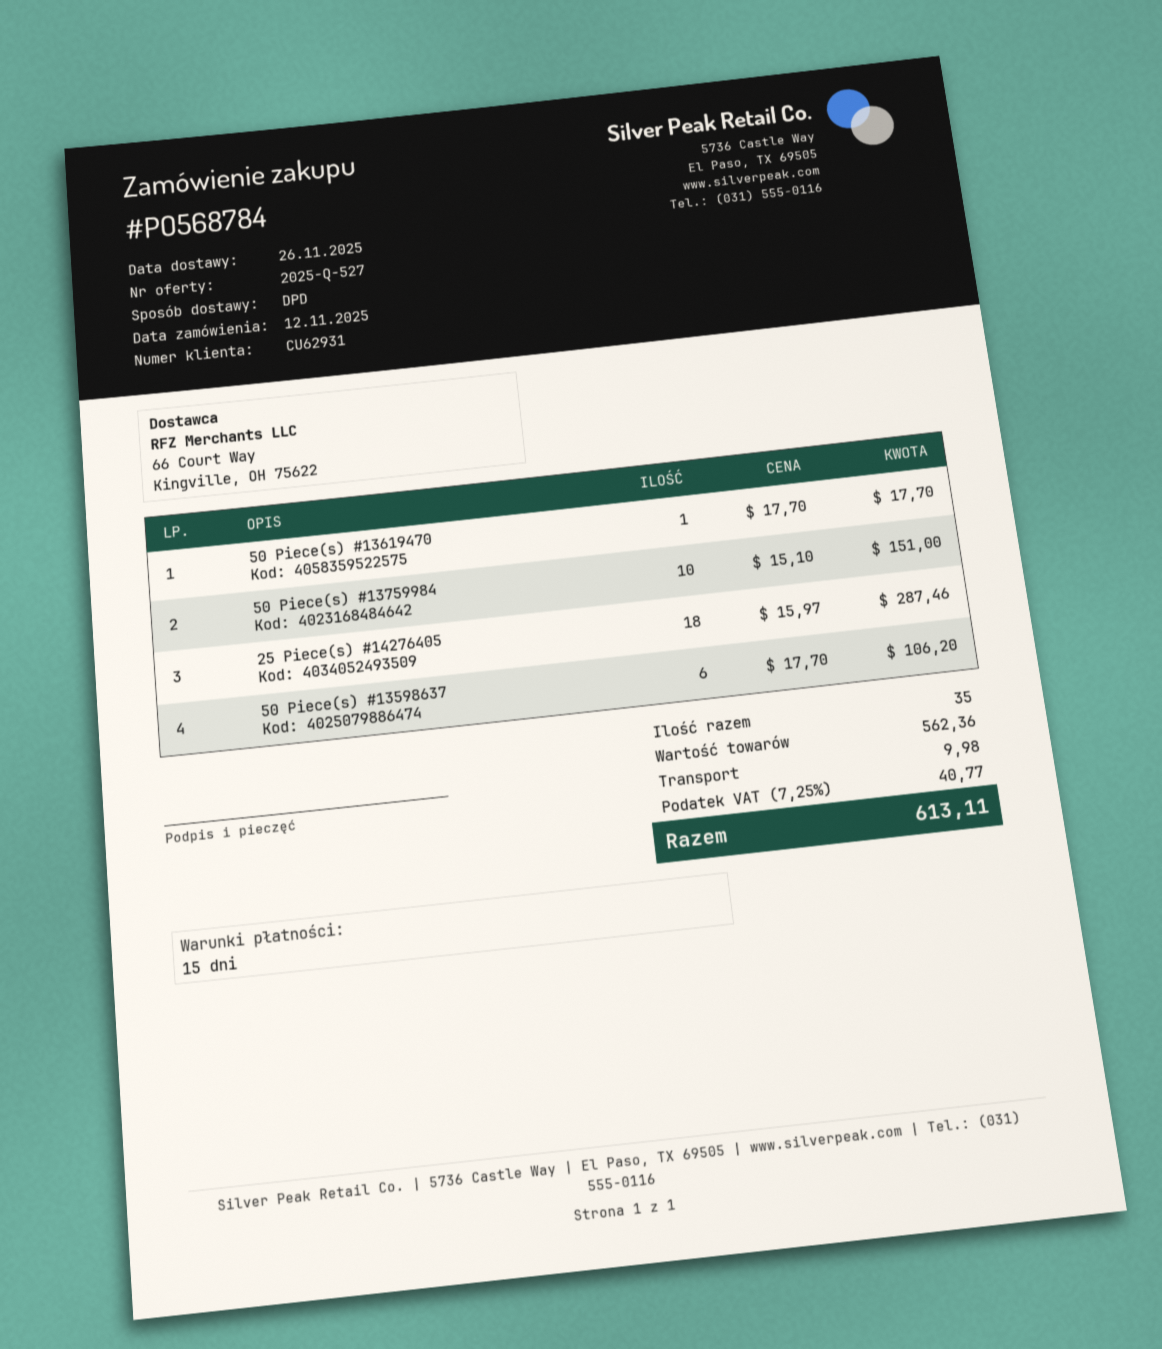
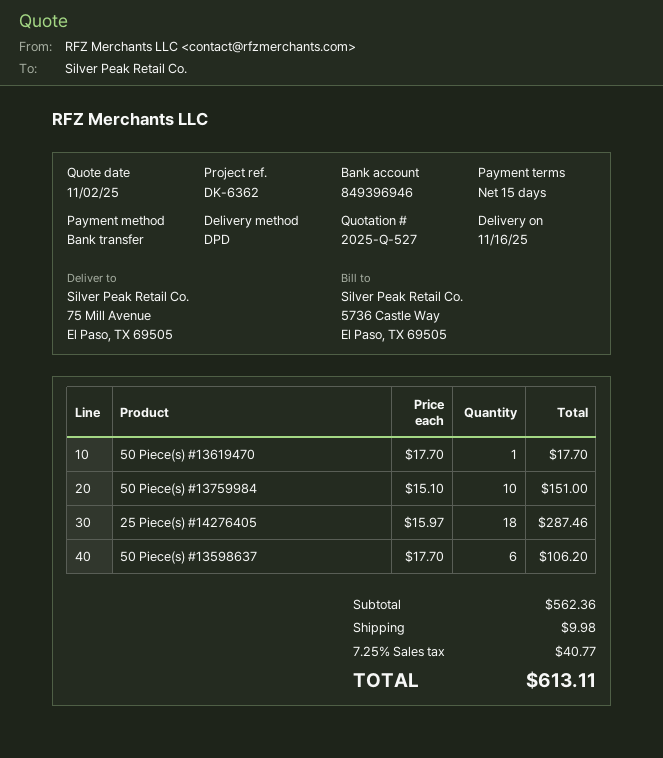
delivery date: 2025-11-26 -> 2025-11-16

